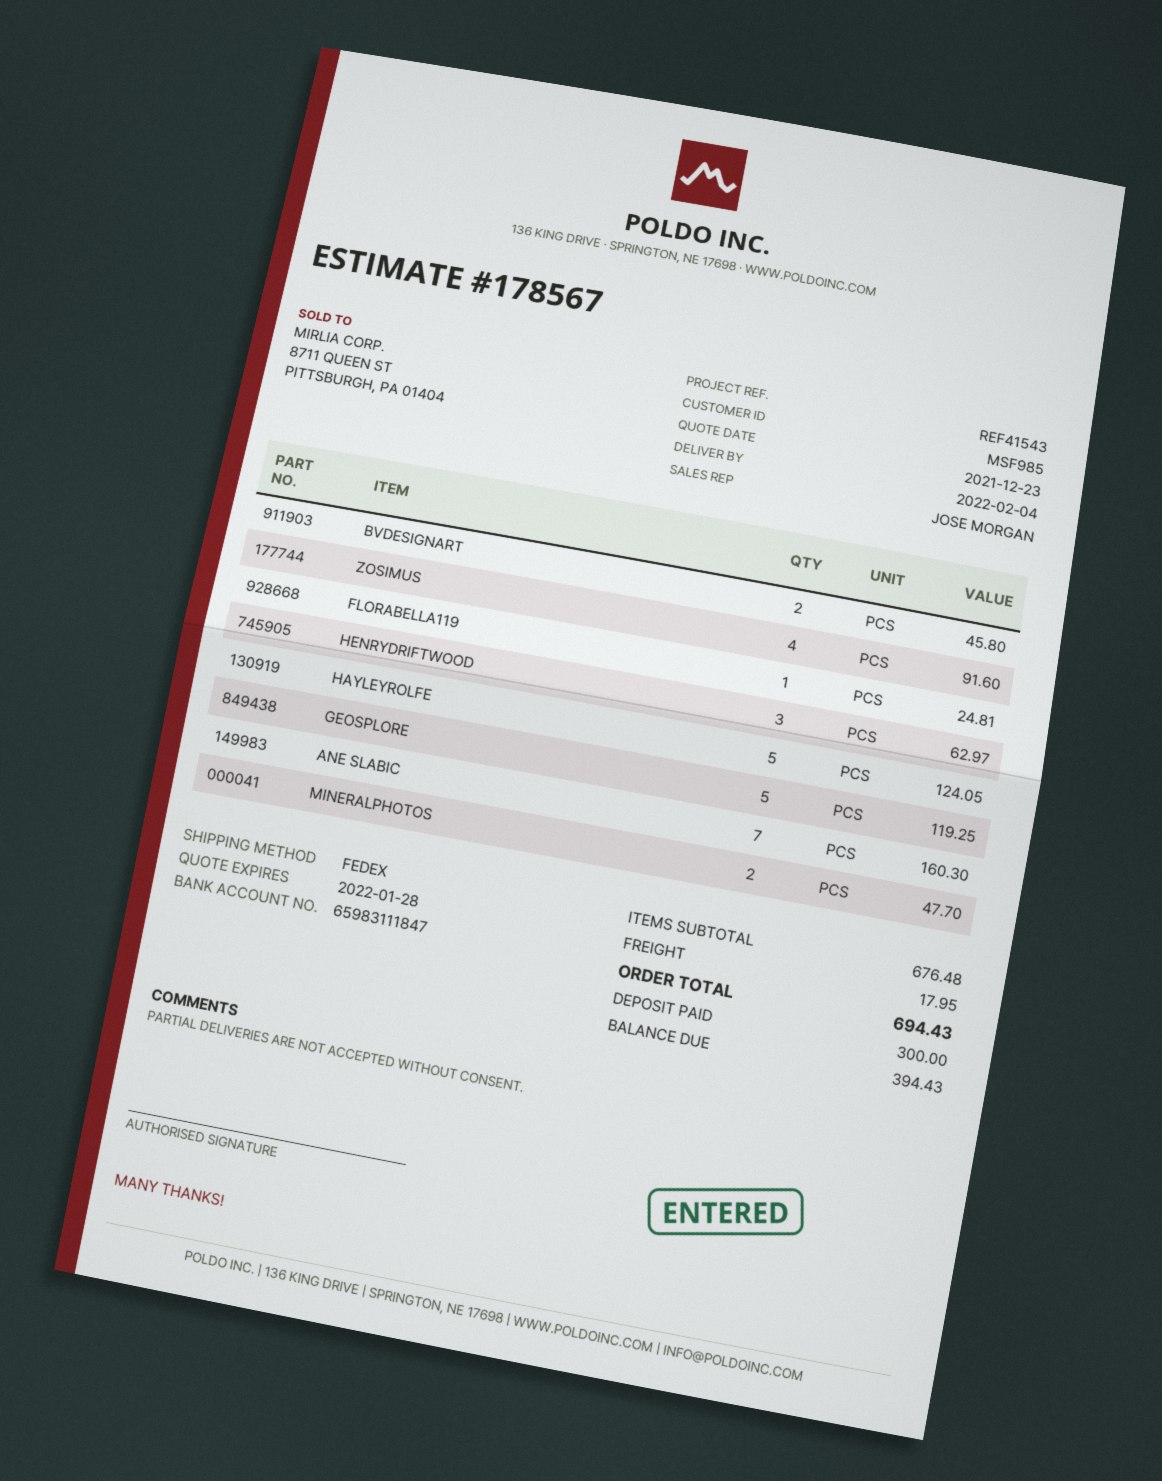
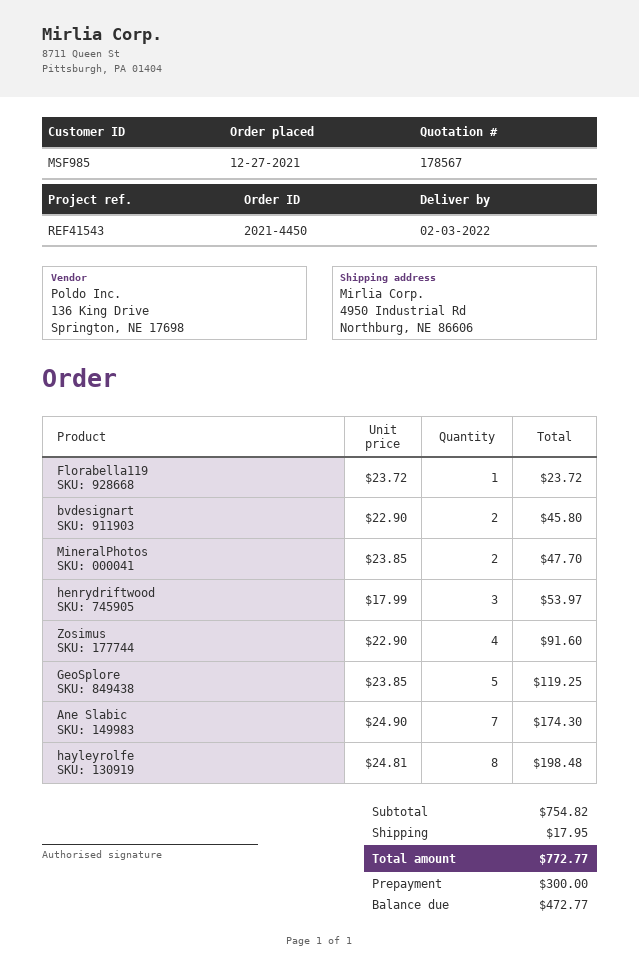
delivery date: 2022-02-04 -> 2022-02-03
FLORABELLA119: 1 for 24.81 -> 1 for 23.72
HENRYDRIFTWOOD: 3 for 62.97 -> 3 for 53.97
HAYLEYROLFE: 5 for 124.05 -> 8 for 198.48
ANE SLABIC: 7 for 160.30 -> 7 for 174.30
subtotal: 676.48 -> 754.82
total: 694.43 -> 772.77
balance: 394.43 -> 472.77

